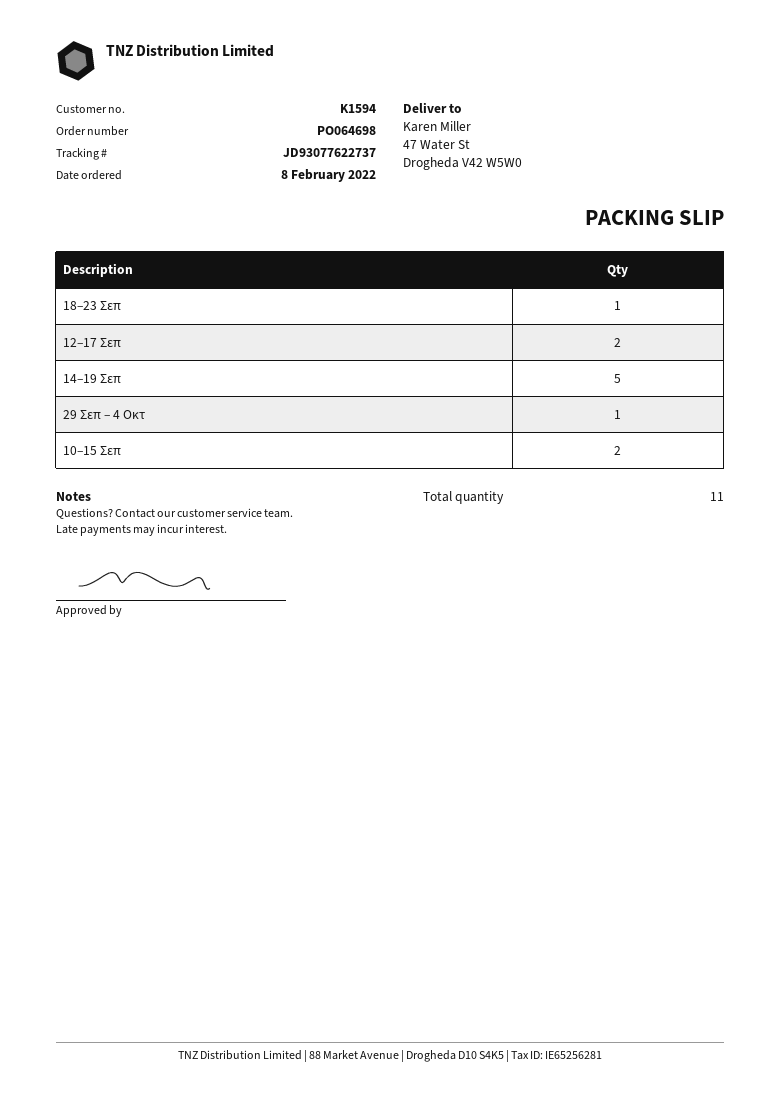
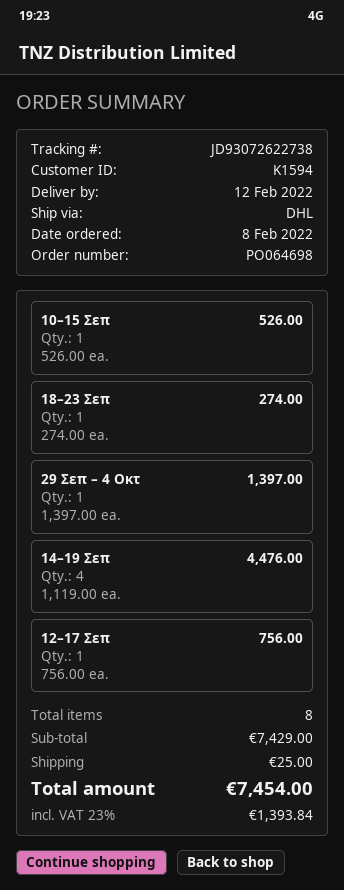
tracking number: JD93077622737 -> JD93072622738
12–17 Σεπ: 2 -> 1
14–19 Σεπ: 5 -> 4
10–15 Σεπ: 2 -> 1
total quantity: 11 -> 8

